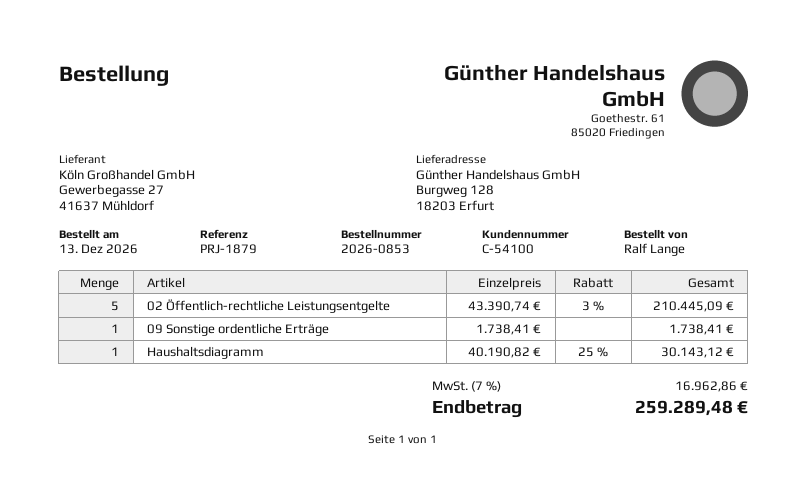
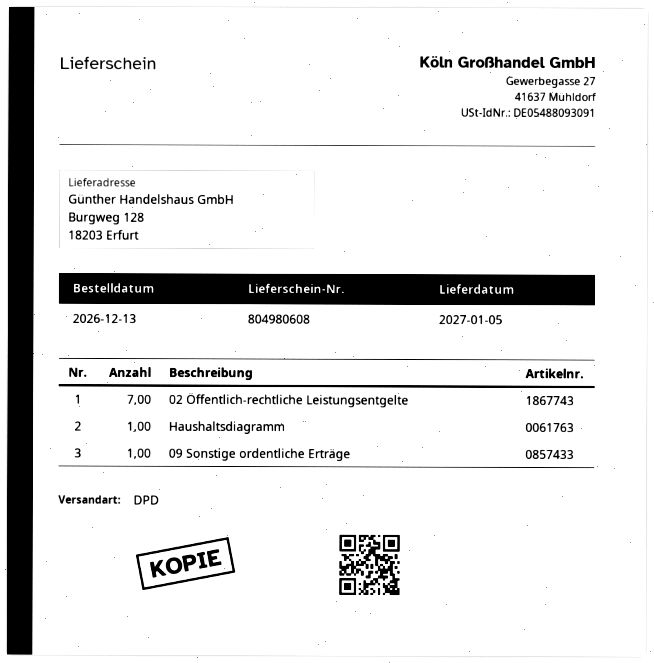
02 Öffentlich-rechtliche Leistungsentgelte: 5 -> 7

